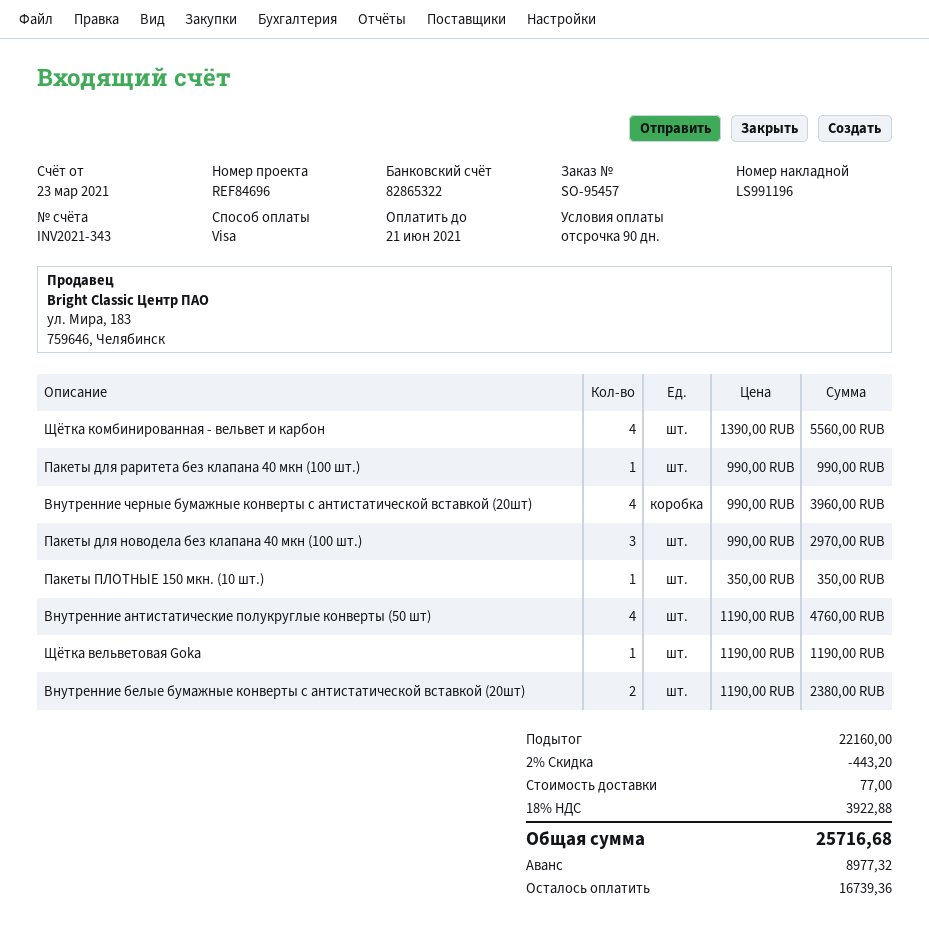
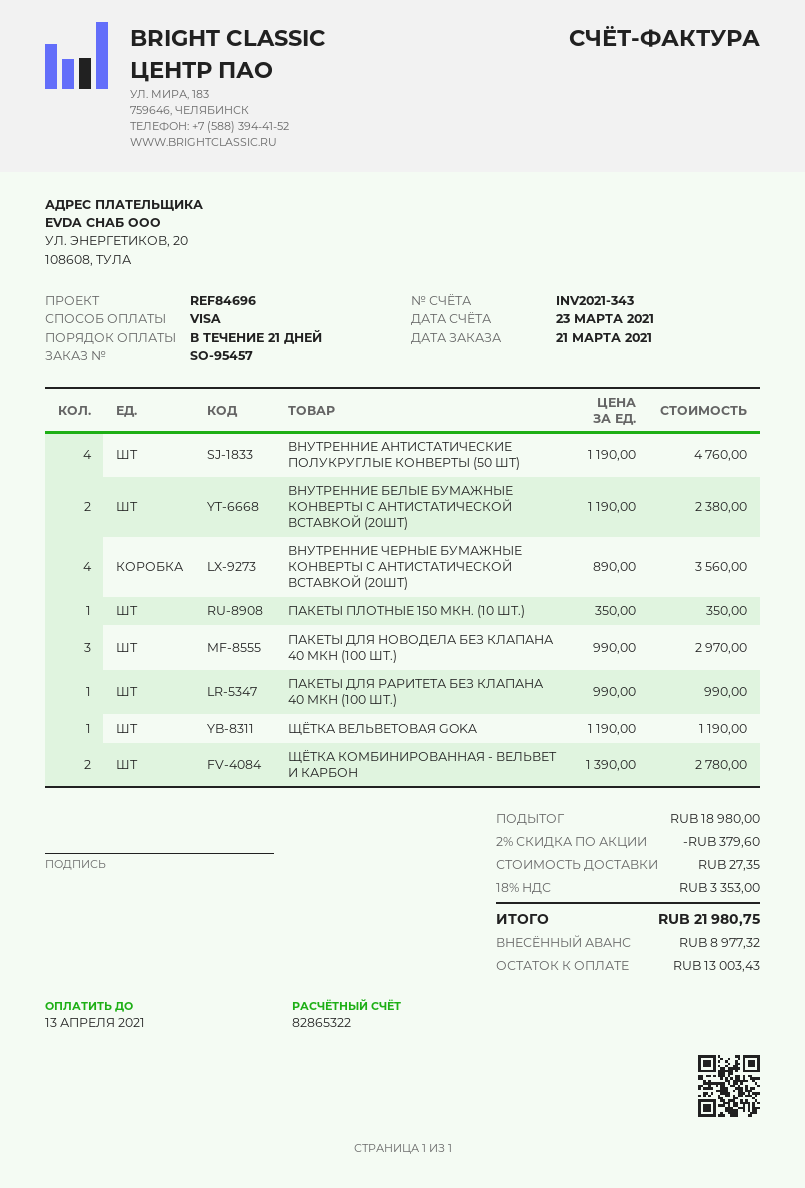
payment terms: 90 days -> 21 days
due date: 2021-06-21 -> 2021-04-13
Щётка комбинированная - вельвет и карбон: 4 x 1390.00 = 5560.00 -> 2 x 1390.00 = 2780.00
Внутренние черные бумажные конверты с антистатической вставкой (20шт): 4 x 990.00 = 3960.00 -> 4 x 890.00 = 3560.00
subtotal: 22160.00 -> 18980.00
discount: 2% = 443.20 -> 2% = 379.60
shipping: 77.00 -> 27.35
tax: 18% = 3922.88 -> 18% = 3353.00
total: 25716.68 -> 21980.75
balance: 16739.36 -> 13003.43

